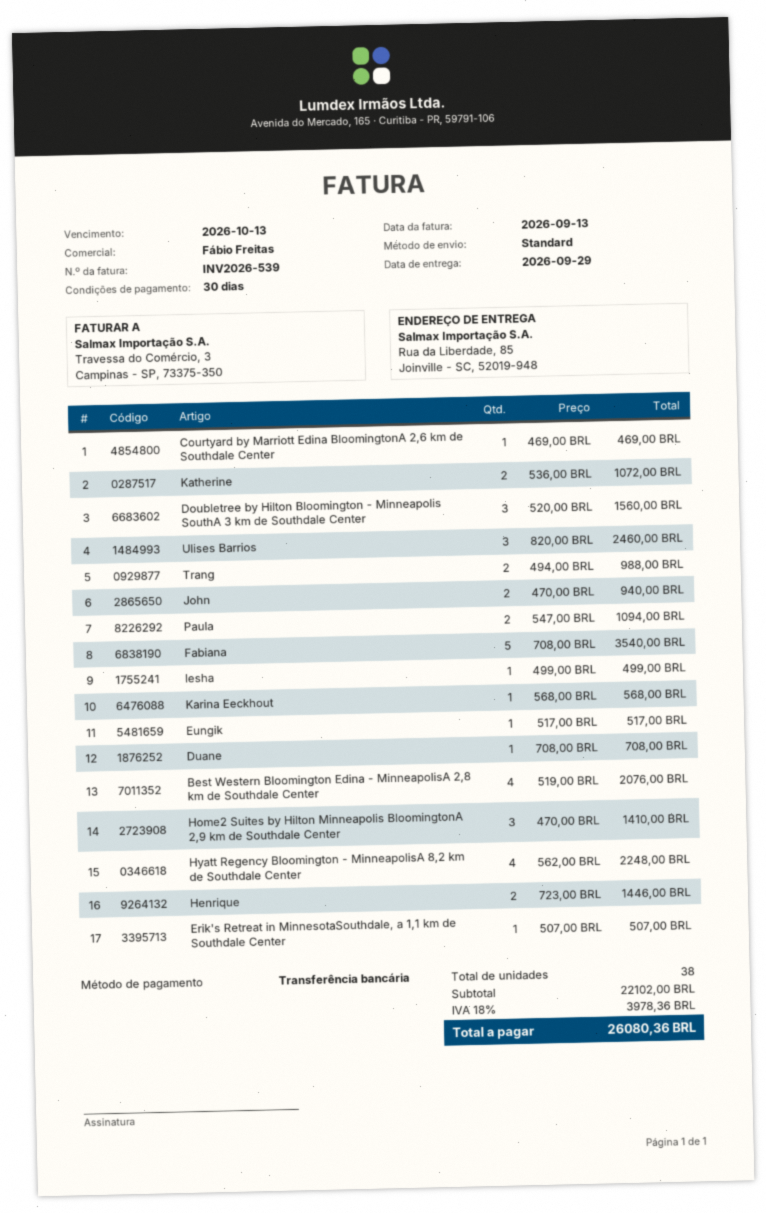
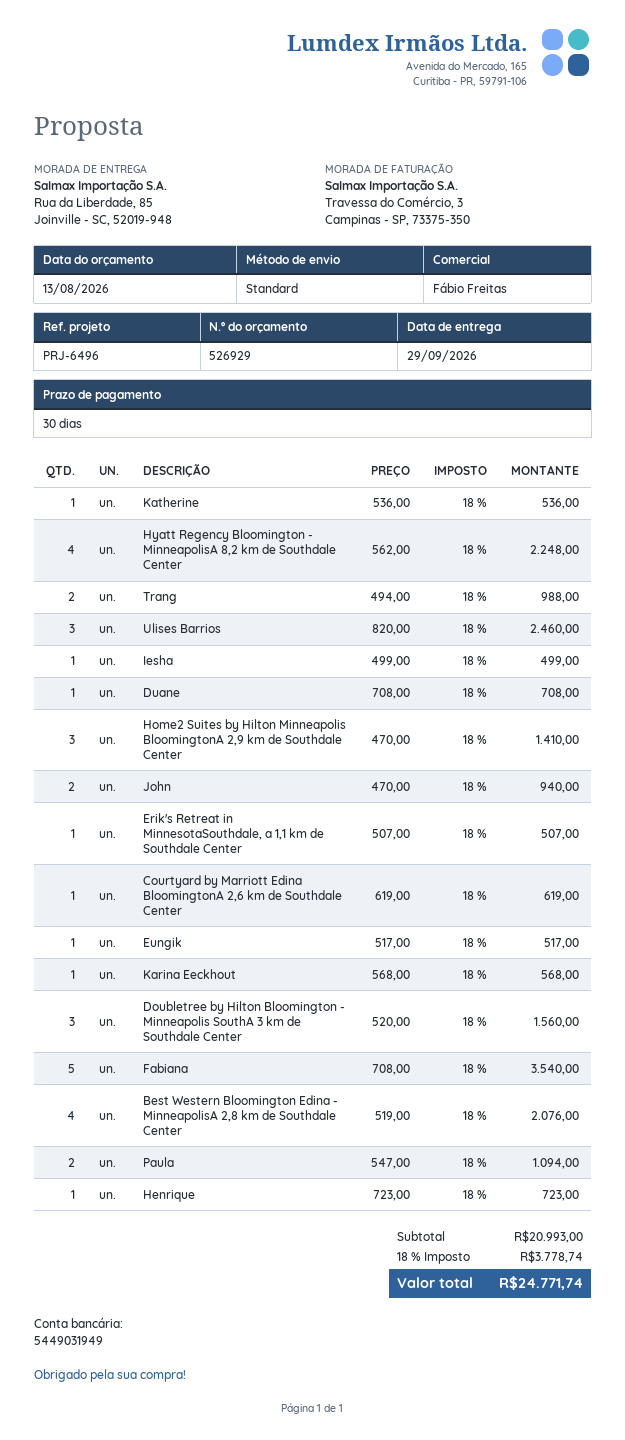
Courtyard by Marriott Edina BloomingtonA 2,6 km de Southdale Center: 1 x 469.00 = 469.00 -> 1 x 619.00 = 619.00
Katherine: 2 x 536.00 = 1072.00 -> 1 x 536.00 = 536.00
Henrique: 2 x 723.00 = 1446.00 -> 1 x 723.00 = 723.00
subtotal: 22102.00 -> 20993.00
tax: 18% = 3978.36 -> 18% = 3778.74
total: 26080.36 -> 24771.74

